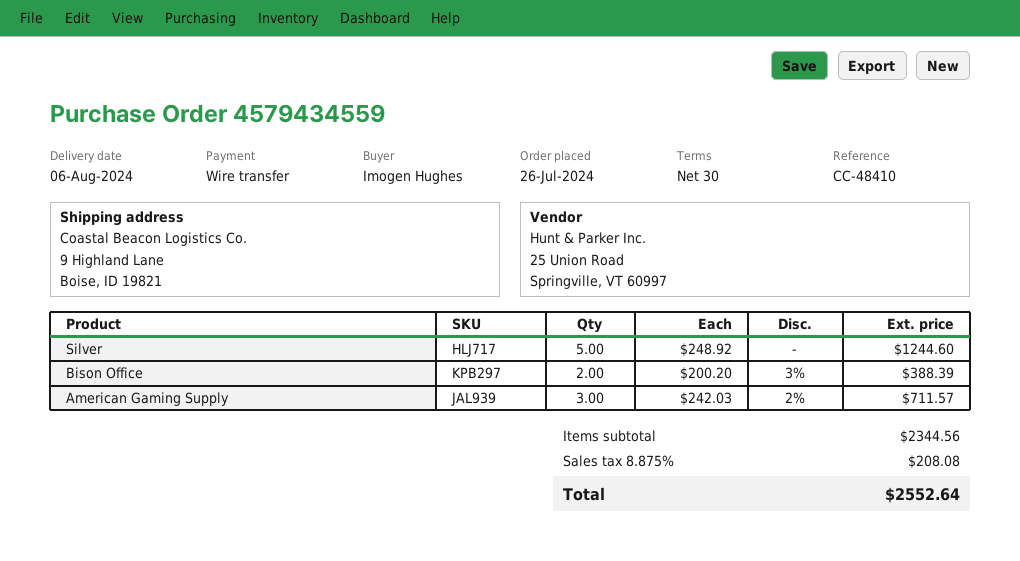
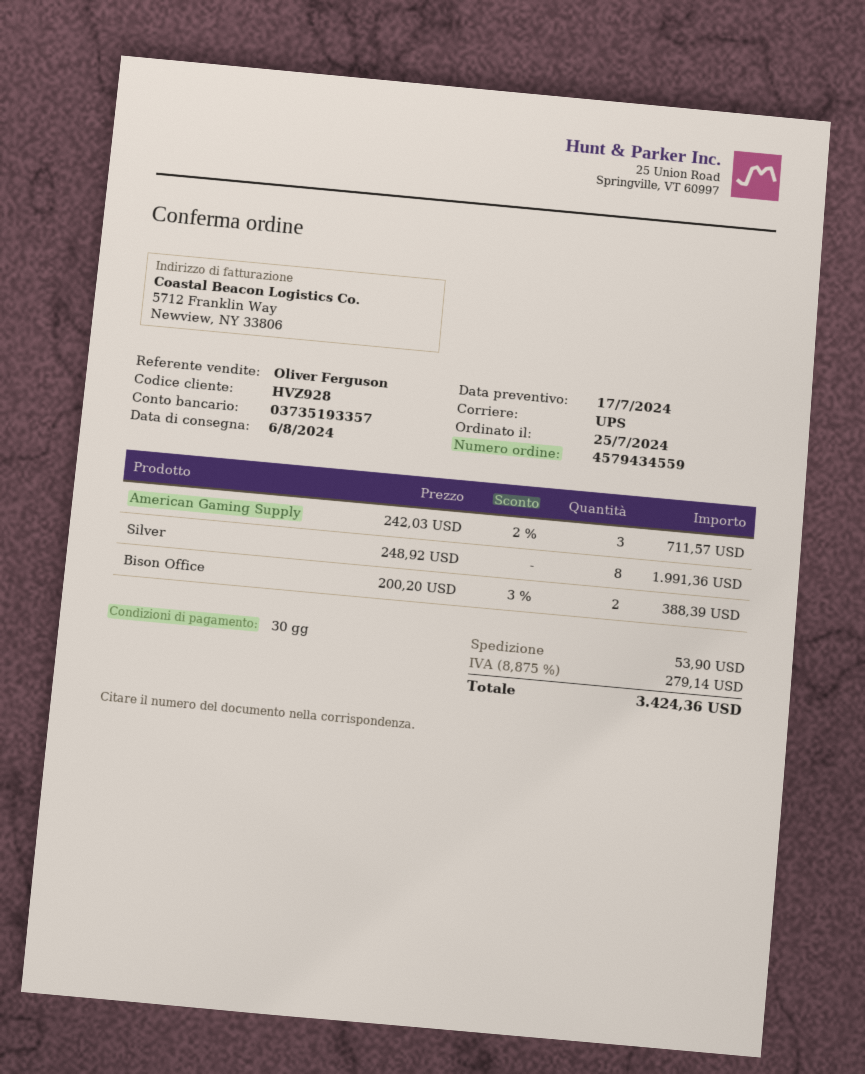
order date: 2024-07-26 -> 2024-07-25
Silver: 5 x 248.92 = 1244.60 -> 8 x 248.92 = 1991.36
shipping: none -> 53.90
tax: 8.875% = 208.08 -> 8.875% = 279.14
total: 2552.64 -> 3424.36

